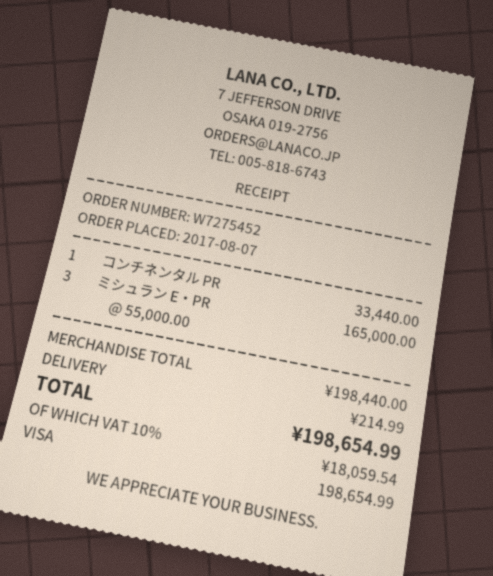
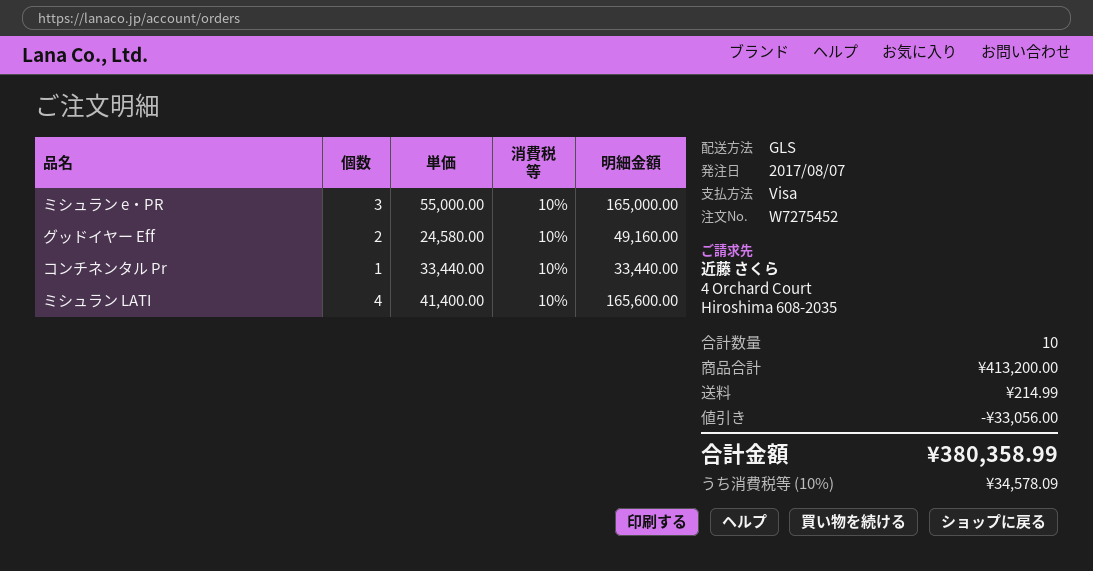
グッドイヤー Eff: none -> 2 x 24580.00 = 49160.00
ミシュラン LATI: none -> 4 x 41400.00 = 165600.00
subtotal: 198440.00 -> 413200.00
discount: none -> 33056.00
tax: 10% = 18059.54 -> 10% = 34578.09
total: 198654.99 -> 380358.99

